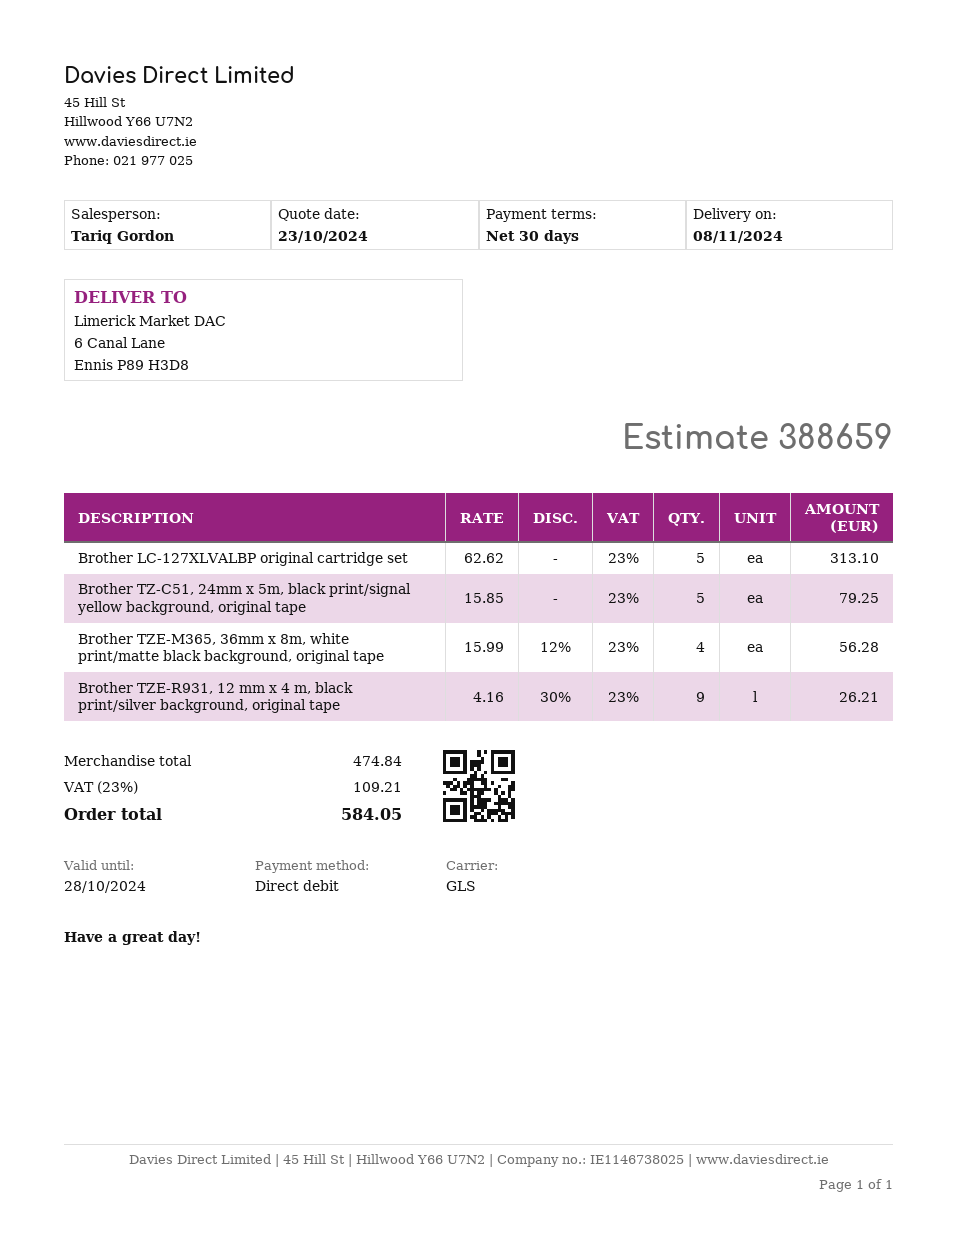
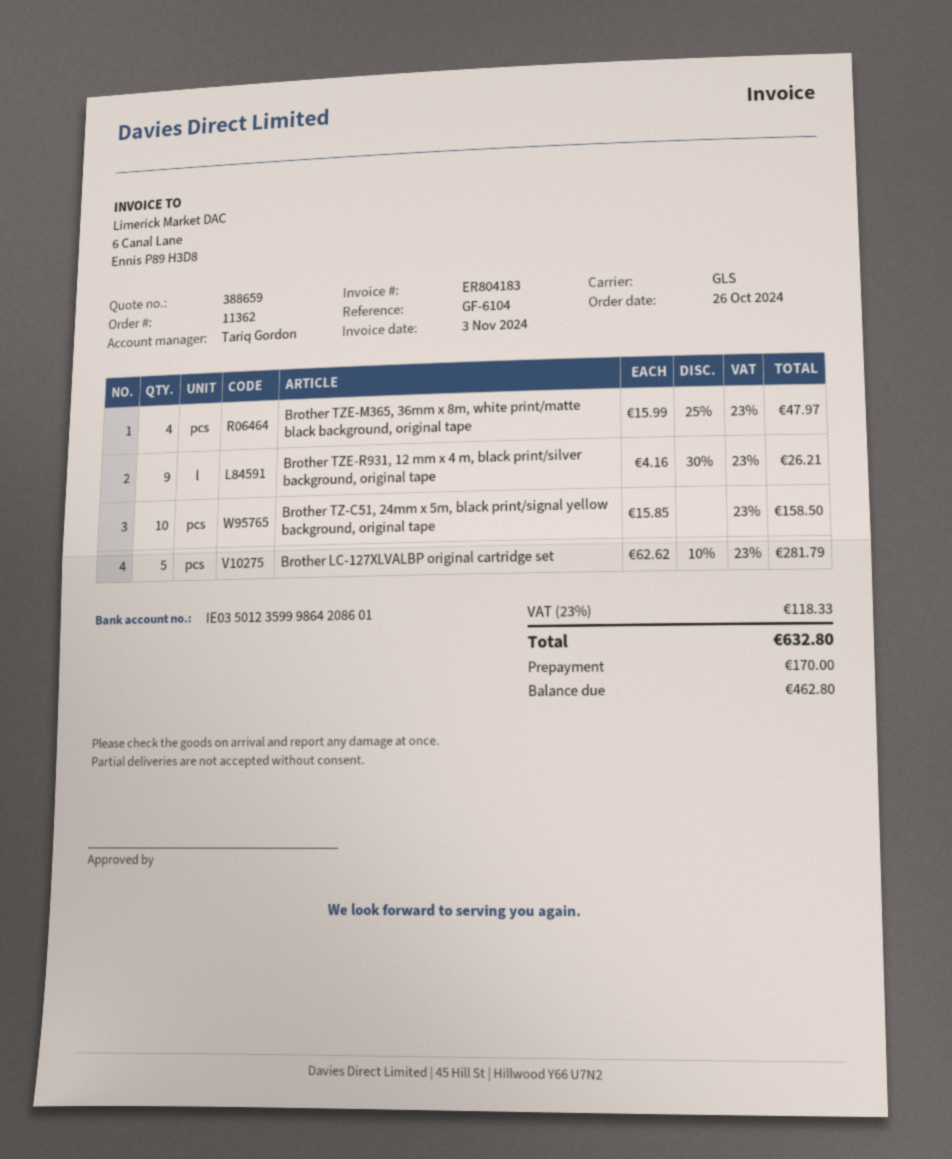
Brother LC-127XLVALBP original cartridge set: 5 x 62.62 = 313.10 -> 5 x 62.62 - 10% = 281.79
Brother TZ-C51, 24mm x 5m, black print/signal yellow background, original tape: 5 x 15.85 = 79.25 -> 10 x 15.85 = 158.50
Brother TZE-M365, 36mm x 8m, white print/matte black background, original tape: 4 x 15.99 - 12% = 56.28 -> 4 x 15.99 - 25% = 47.97
tax: 23% = 109.21 -> 23% = 118.33
total: 584.05 -> 632.80

